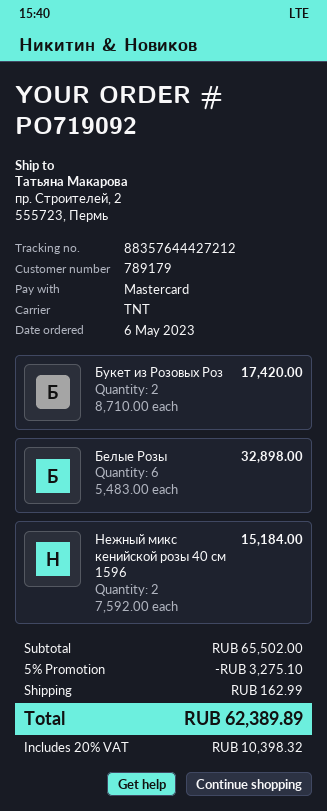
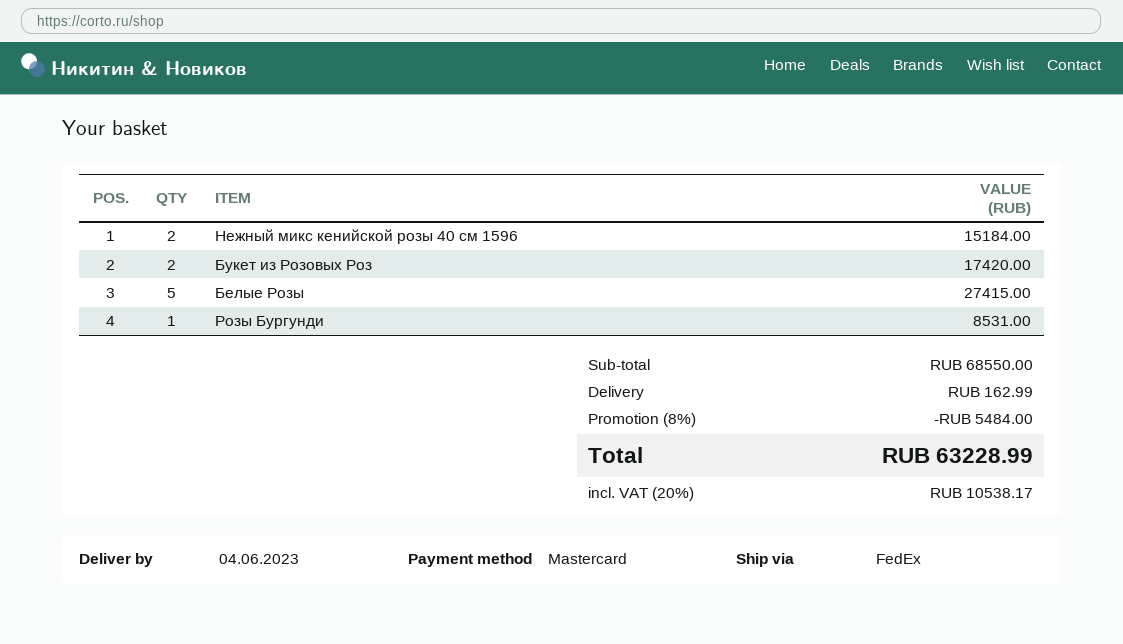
shipping method: TNT -> FedEx
Белые Розы: 6 for 32898.00 -> 5 for 27415.00
Розы Бургунди: none -> 1 for 8531.00
subtotal: 65502.00 -> 68550.00
discount: 5% = 3275.10 -> 8% = 5484.00
tax: 20% = 10398.32 -> 20% = 10538.17
total: 62389.89 -> 63228.99

